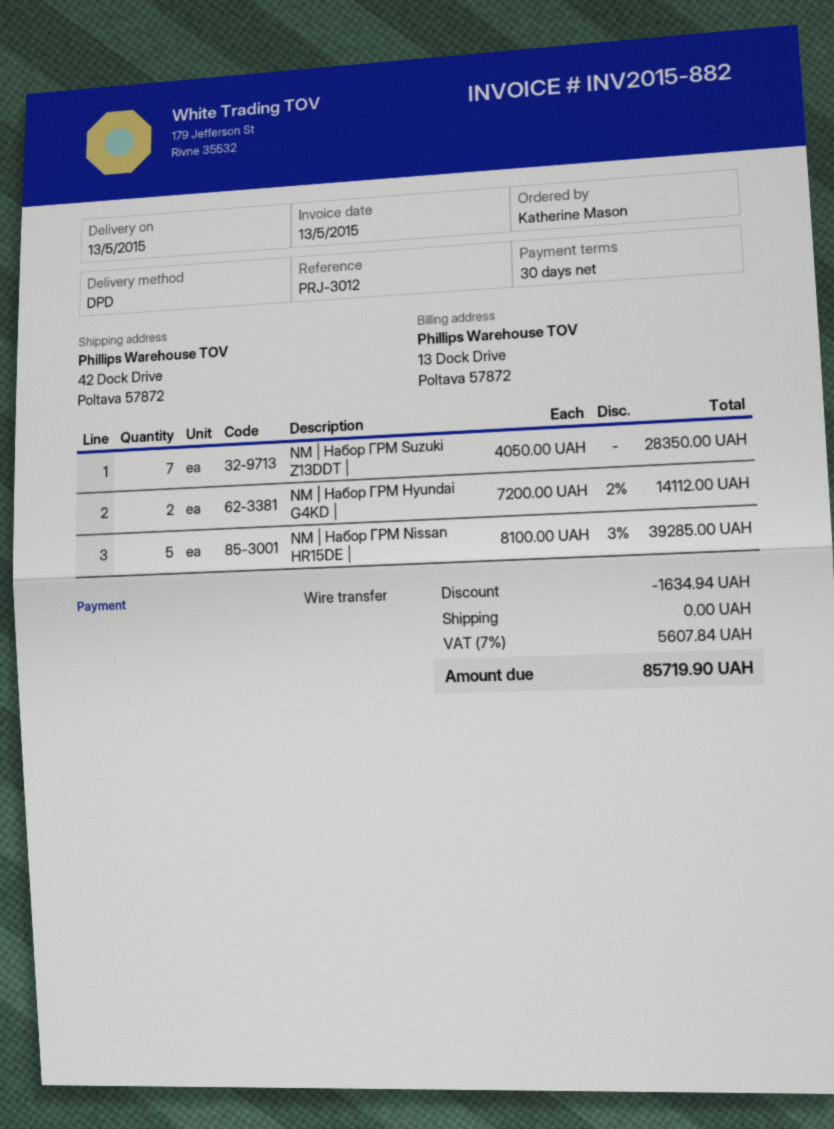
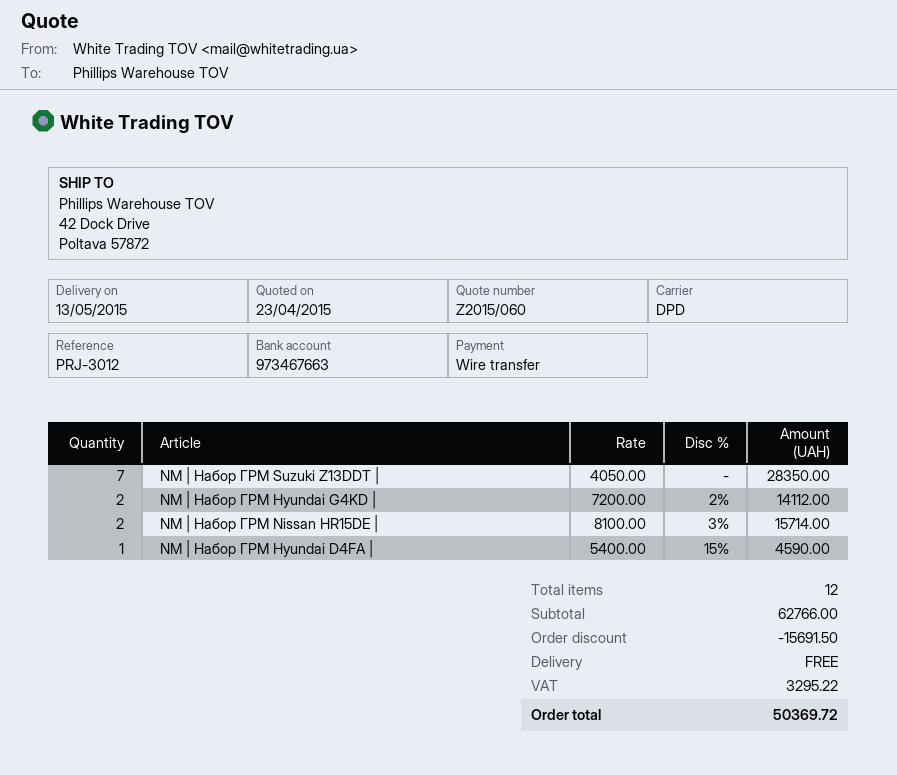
NM | Набор ГРМ Nissan HR15DE |: 5 x 8100.00 - 3% = 39285.00 -> 2 x 8100.00 - 3% = 15714.00
NM | Набор ГРМ Hyundai D4FA |: none -> 1 x 5400.00 - 15% = 4590.00
discount: 1634.94 -> 15691.50
tax: 5607.84 -> 3295.22
total: 85719.90 -> 50369.72

